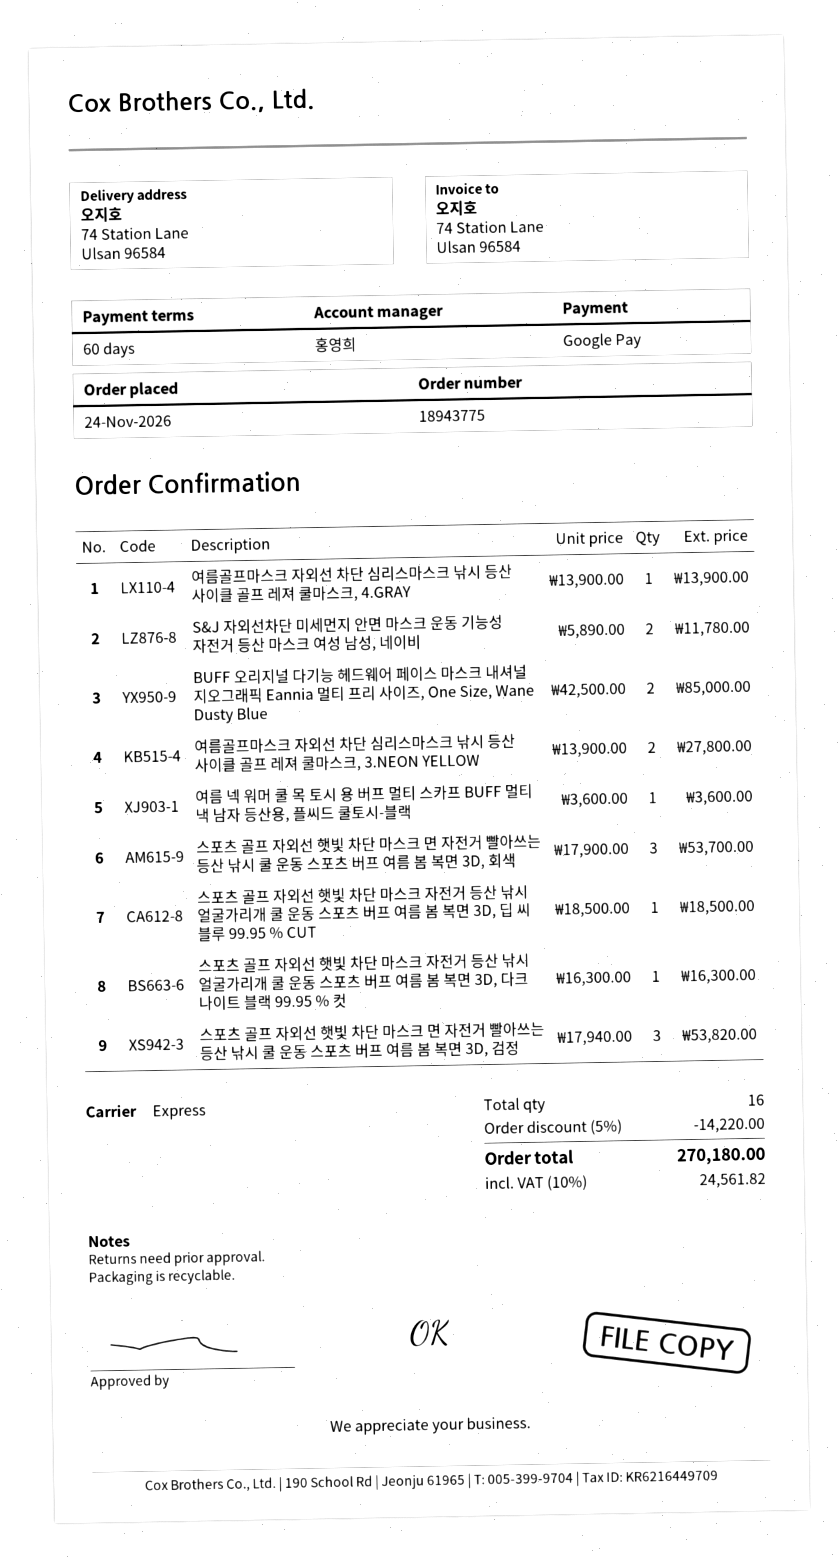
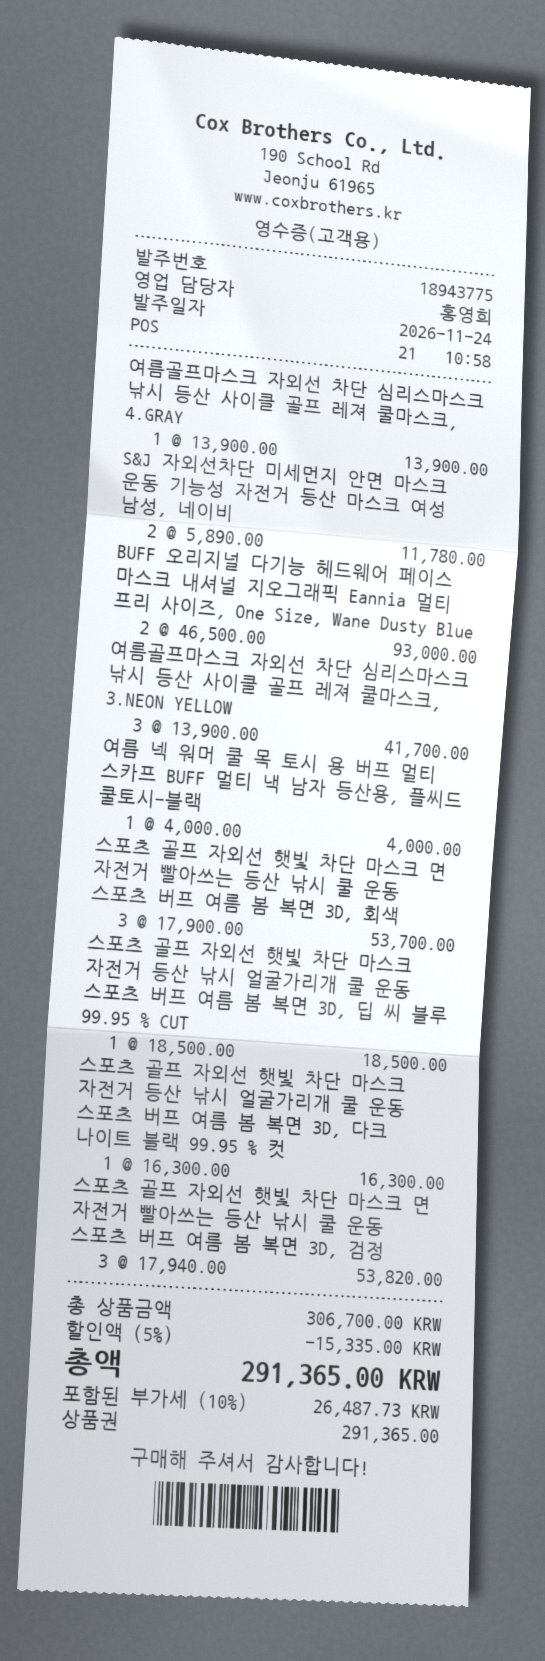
payment method: Google Pay -> gift card
BUFF 오리지널 다기능 헤드웨어 페이스 마스크 내셔널 지오그래픽 Eannia 멀티 프리 사이즈, One Size, Wane Dusty Blue: 2 x 42500.00 = 85000.00 -> 2 x 46500.00 = 93000.00
여름골프마스크 자외선 차단 심리스마스크 낚시 등산 사이클 골프 레져 쿨마스크, 3.NEON YELLOW: 2 x 13900.00 = 27800.00 -> 3 x 13900.00 = 41700.00
여름 넥 워머 쿨 목 토시 용 버프 멀티 스카프 BUFF 멀티 낵 남자 등산용, 플씨드 쿨토시-블랙: 1 x 3600.00 = 3600.00 -> 1 x 4000.00 = 4000.00
discount: 5% = 14220.00 -> 5% = 15335.00
tax: 10% = 24561.82 -> 10% = 26487.73
total: 270180.00 -> 291365.00

